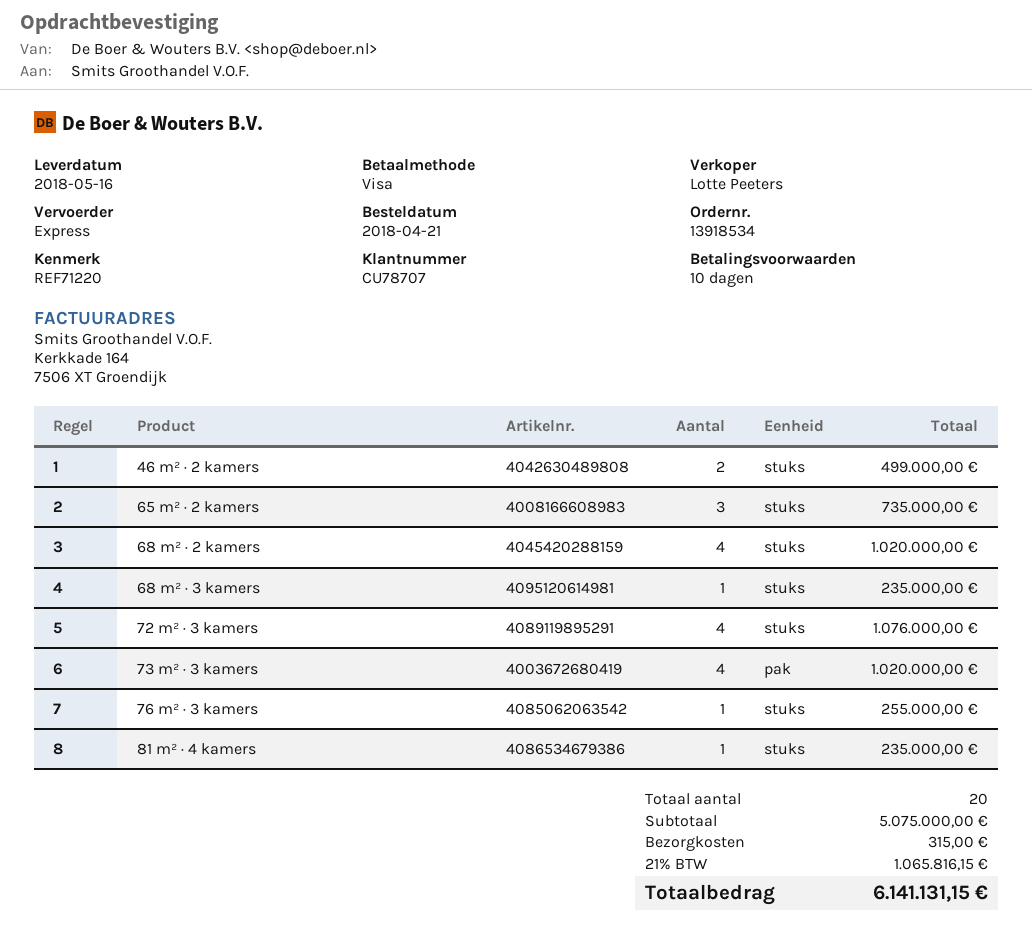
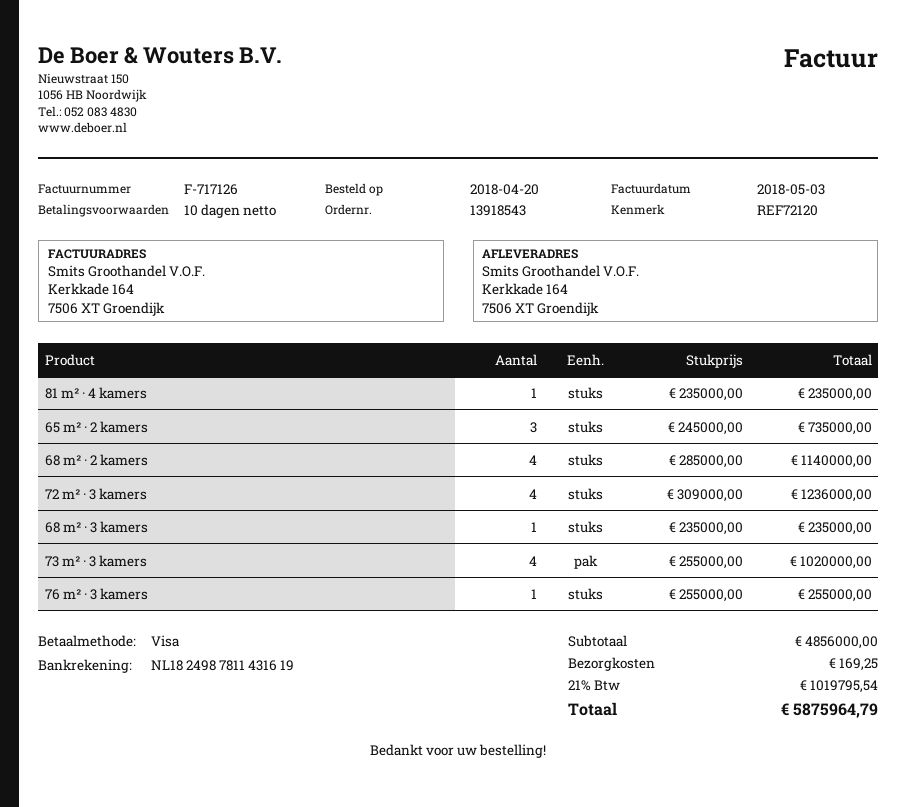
order number: 13918534 -> 13918543
order date: 2018-04-21 -> 2018-04-20
reference: REF71220 -> REF72120
46 m² · 2 kamers: 2 for 499000.00 -> none
68 m² · 2 kamers: 4 for 1020000.00 -> 4 for 1140000.00
72 m² · 3 kamers: 4 for 1076000.00 -> 4 for 1236000.00
subtotal: 5075000.00 -> 4856000.00
shipping: 315.00 -> 169.25
tax: 21% = 1065816.15 -> 21% = 1019795.54
total: 6141131.15 -> 5875964.79

